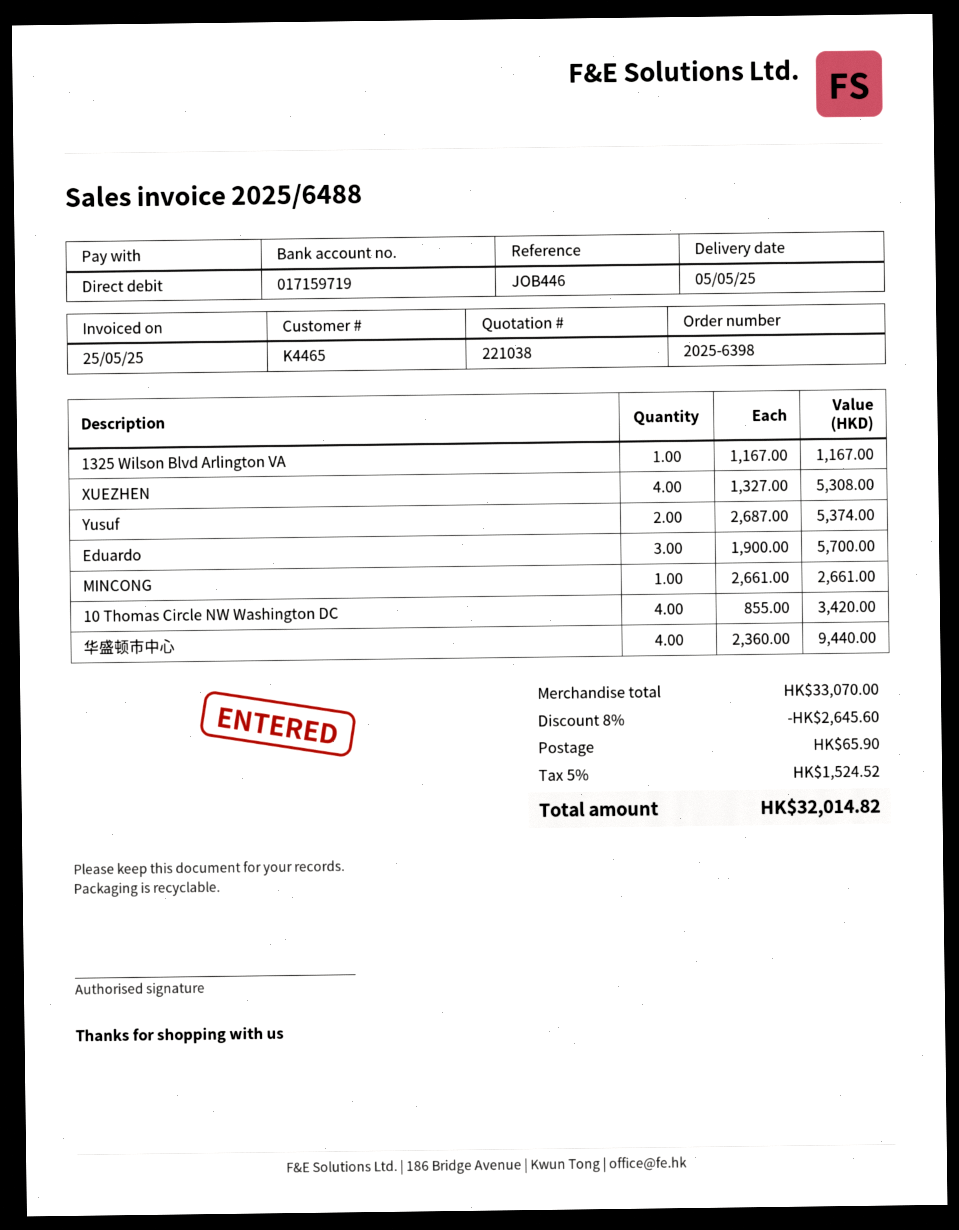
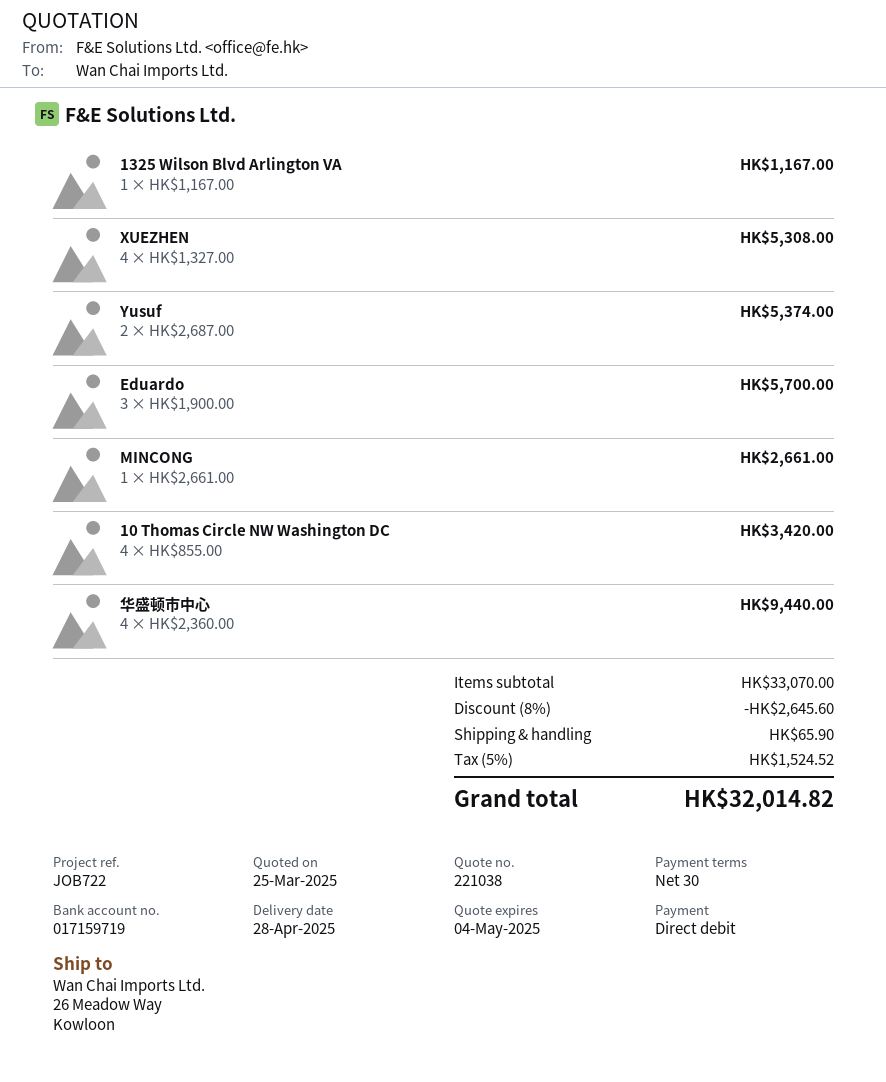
delivery date: 2025-05-05 -> 2025-04-28
reference: JOB446 -> JOB722

